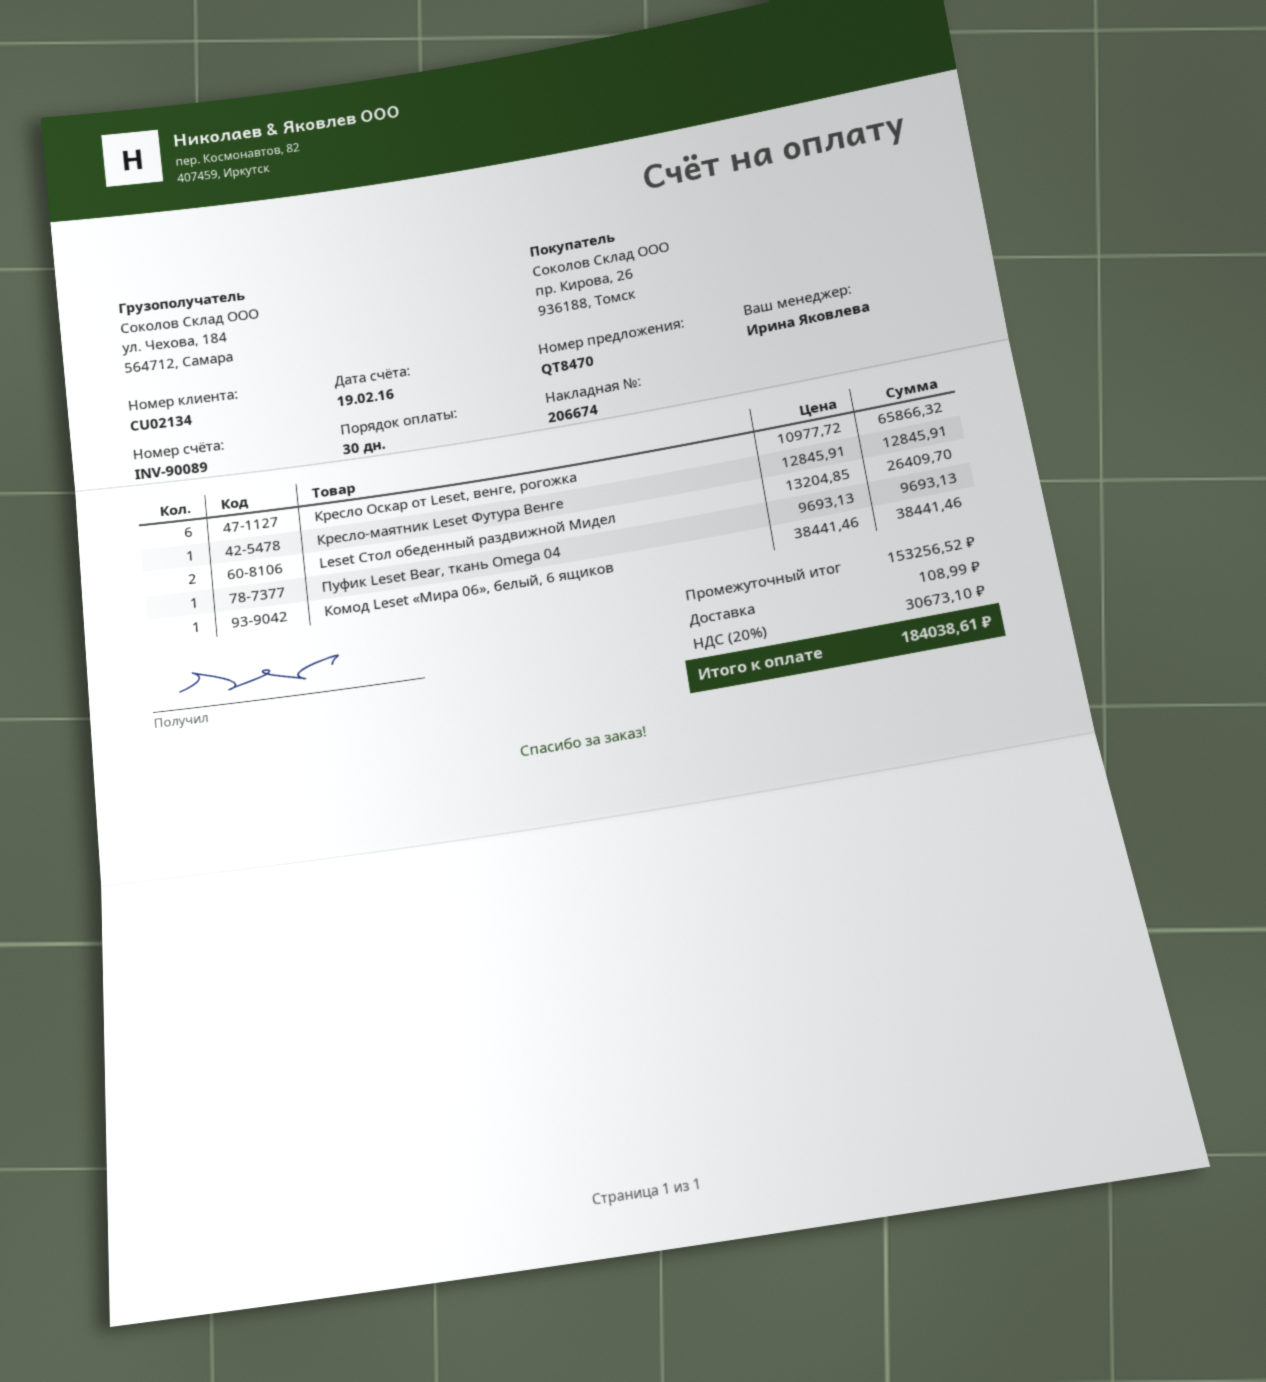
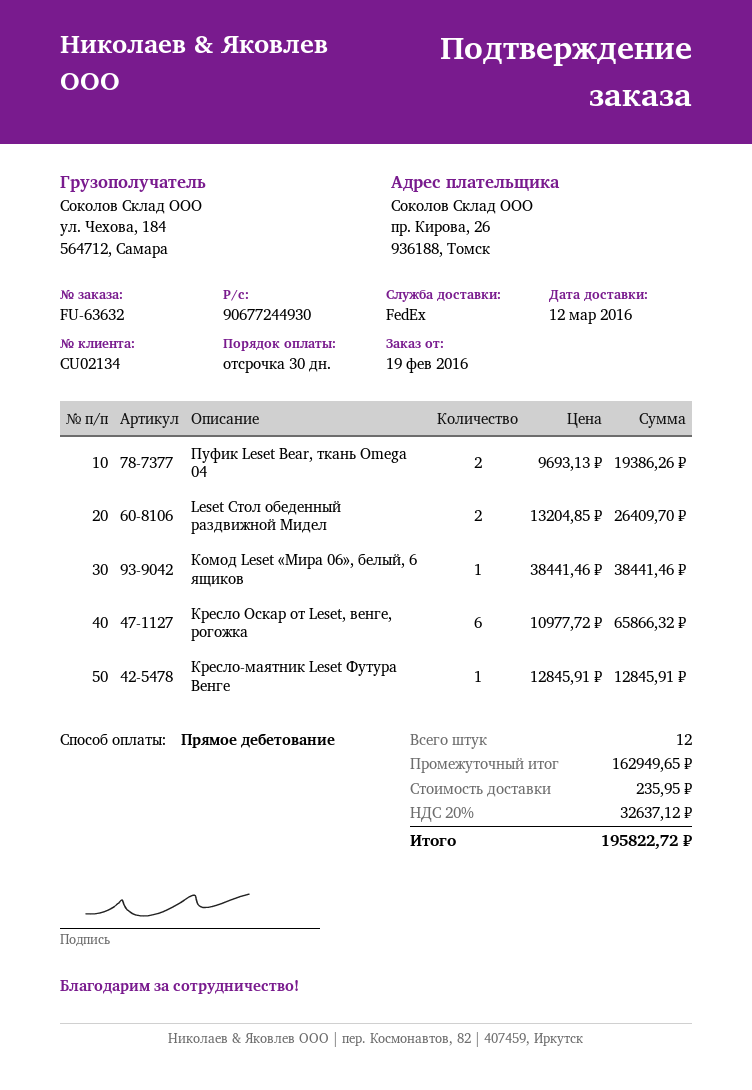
Пуфик Leset Bear, ткань Omega 04: 1 x 9693.13 = 9693.13 -> 2 x 9693.13 = 19386.26
subtotal: 153256.52 -> 162949.65
shipping: 108.99 -> 235.95
tax: 20% = 30673.10 -> 20% = 32637.12
total: 184038.61 -> 195822.72

